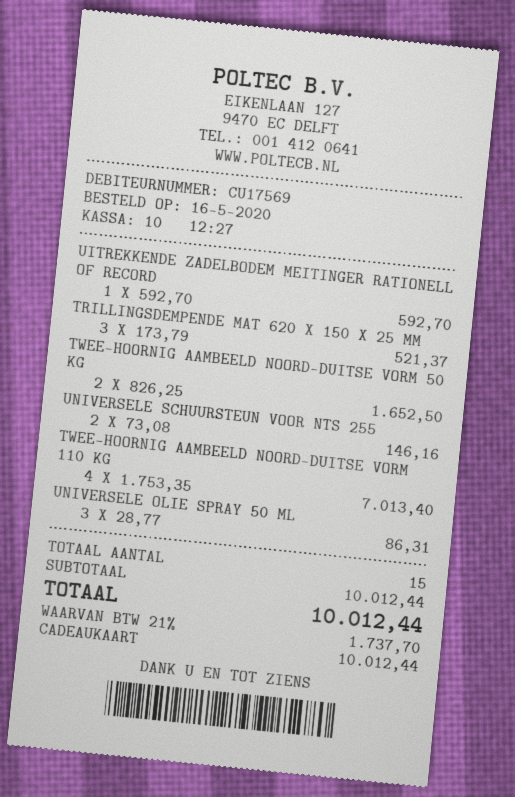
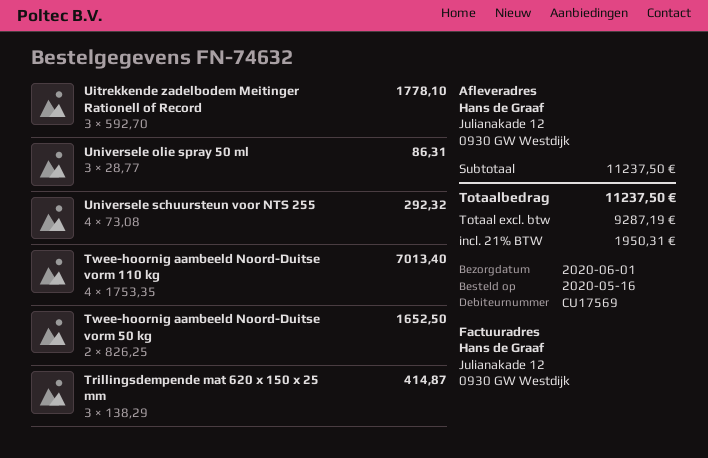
UITREKKENDE ZADELBODEM MEITINGER RATIONELL OF RECORD: 1 x 592.70 = 592.70 -> 3 x 592.70 = 1778.10
TRILLINGSDEMPENDE MAT 620 X 150 X 25 MM: 3 x 173.79 = 521.37 -> 3 x 138.29 = 414.87
UNIVERSELE SCHUURSTEUN VOOR NTS 255: 2 x 73.08 = 146.16 -> 4 x 73.08 = 292.32
subtotal: 10012.44 -> 11237.50
tax: 21% = 1737.70 -> 21% = 1950.31
total: 10012.44 -> 11237.50

